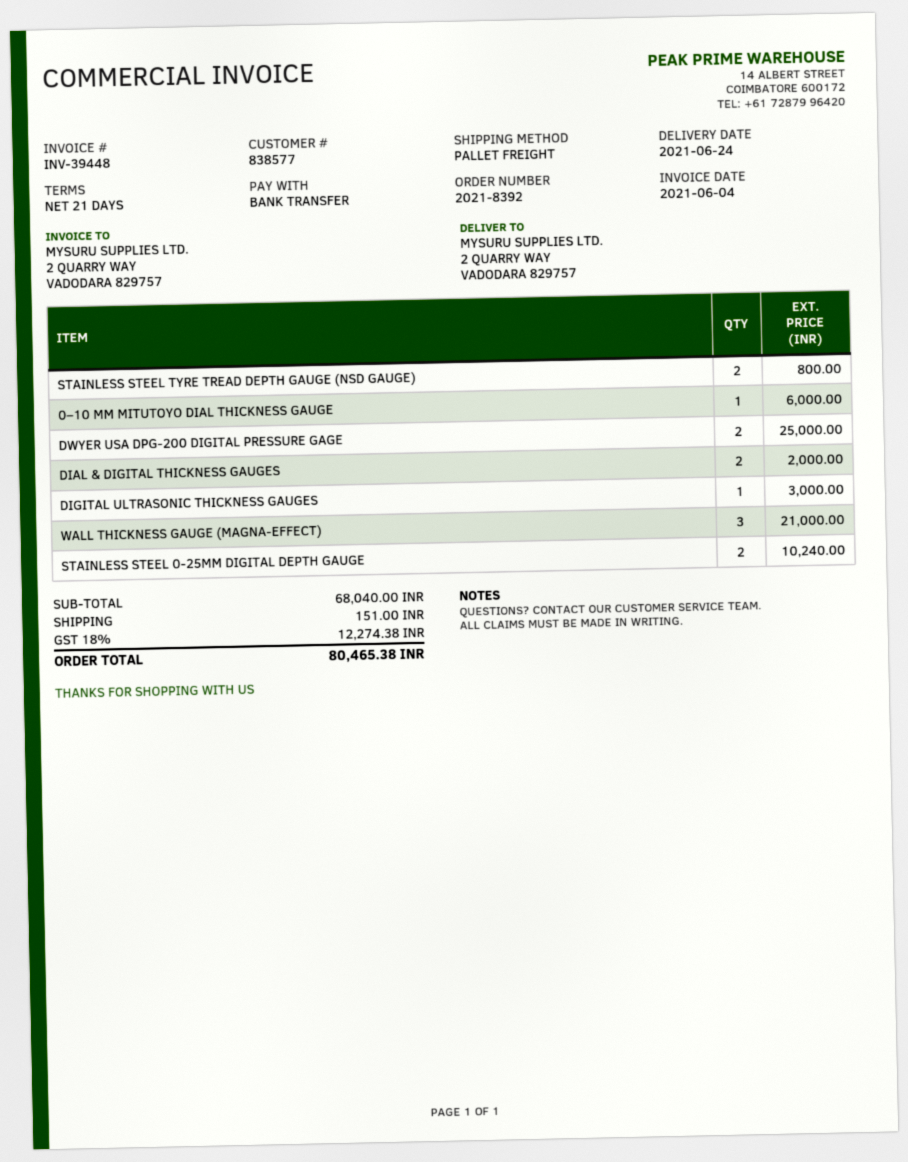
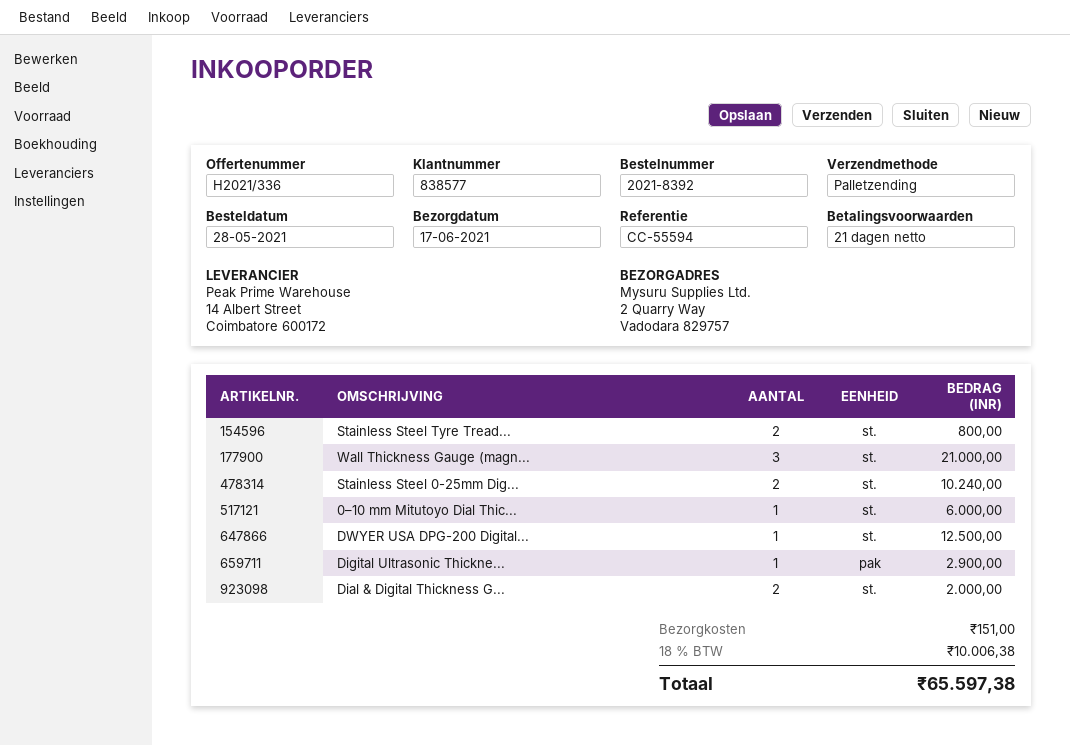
delivery date: 2021-06-24 -> 2021-06-17
DWYER USA DPG-200 DIGITAL PRESSURE GAGE: 2 for 25000.00 -> 1 for 12500.00
DIGITAL ULTRASONIC THICKNESS GAUGES: 1 for 3000.00 -> 1 for 2900.00
tax: 18% = 12274.38 -> 18% = 10006.38
total: 80465.38 -> 65597.38

